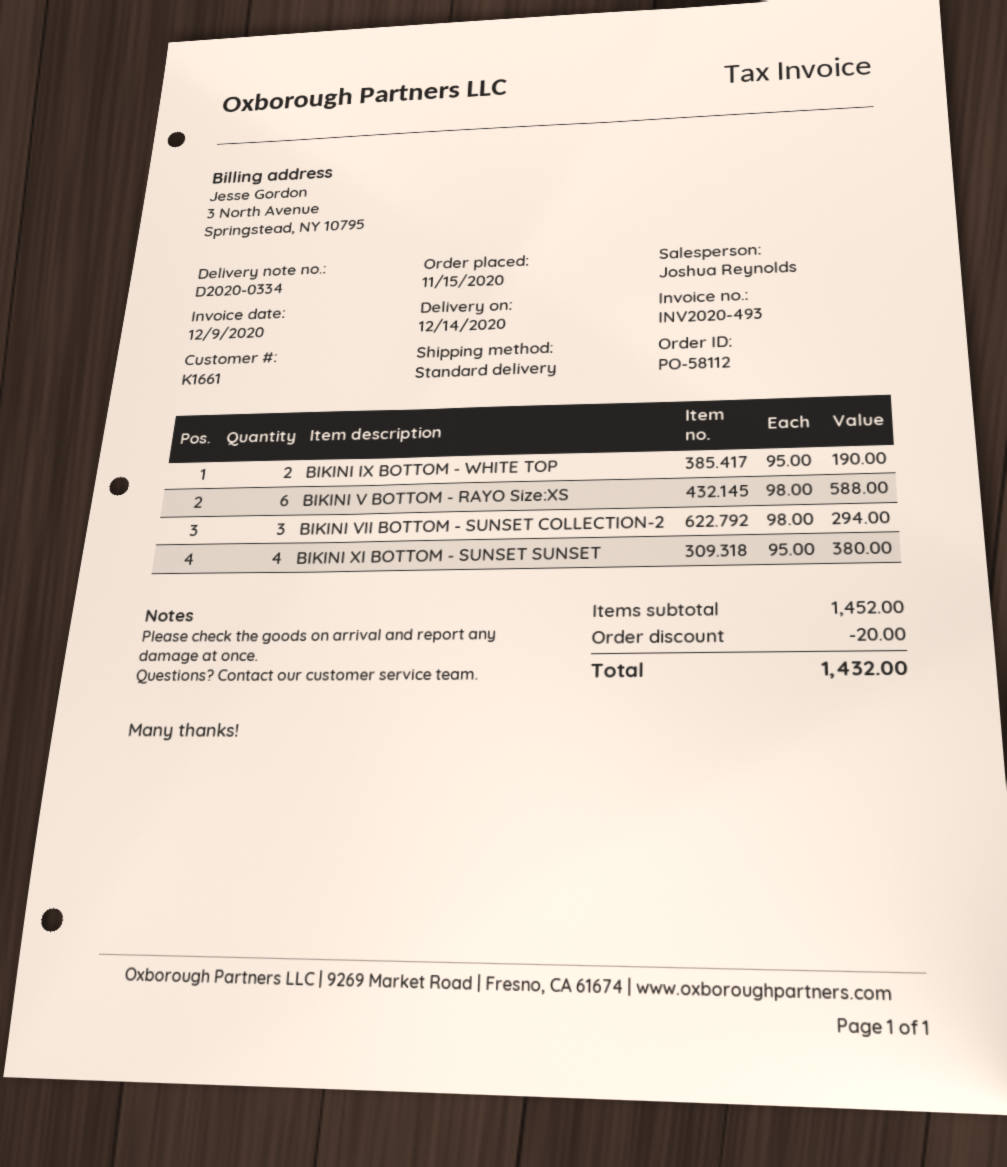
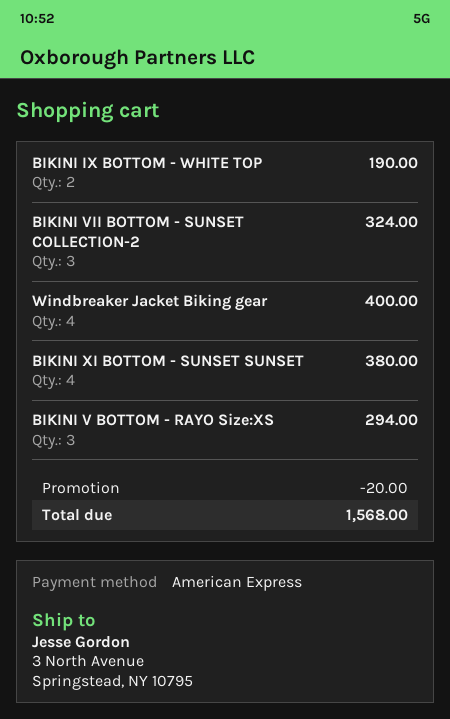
BIKINI V BOTTOM - RAYO Size:XS: 6 for 588.00 -> 3 for 294.00
BIKINI VII BOTTOM - SUNSET COLLECTION-2: 3 for 294.00 -> 3 for 324.00
Windbreaker Jacket Biking gear: none -> 4 for 400.00
total: 1432.00 -> 1568.00

